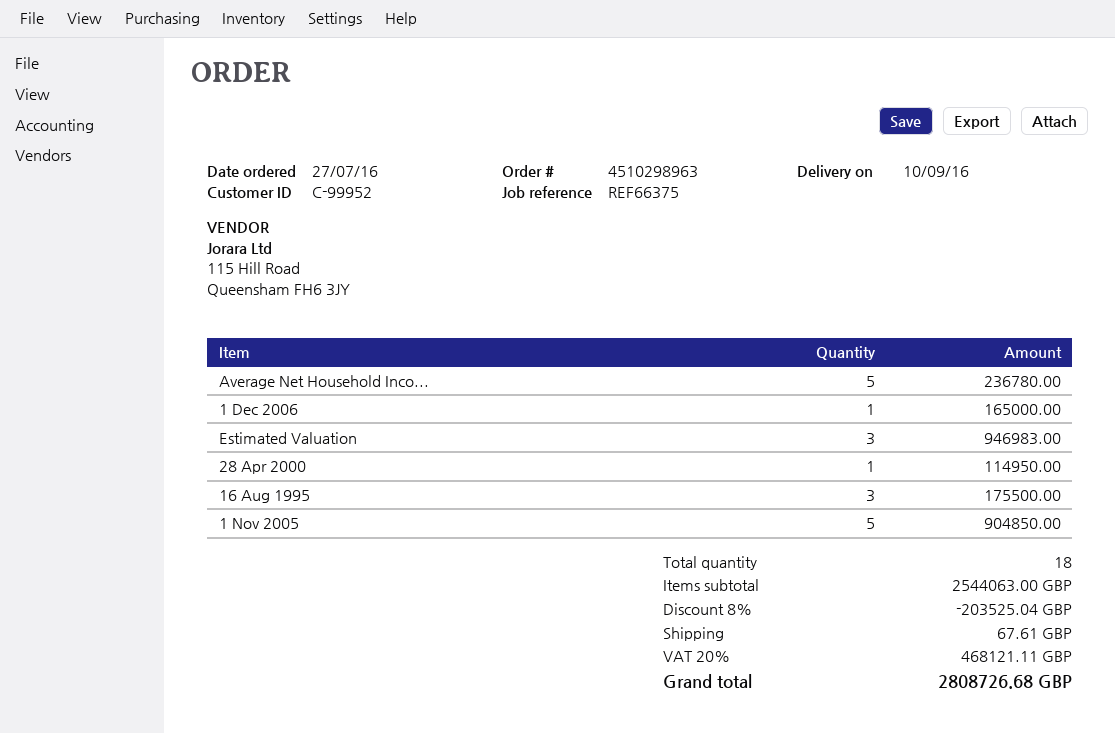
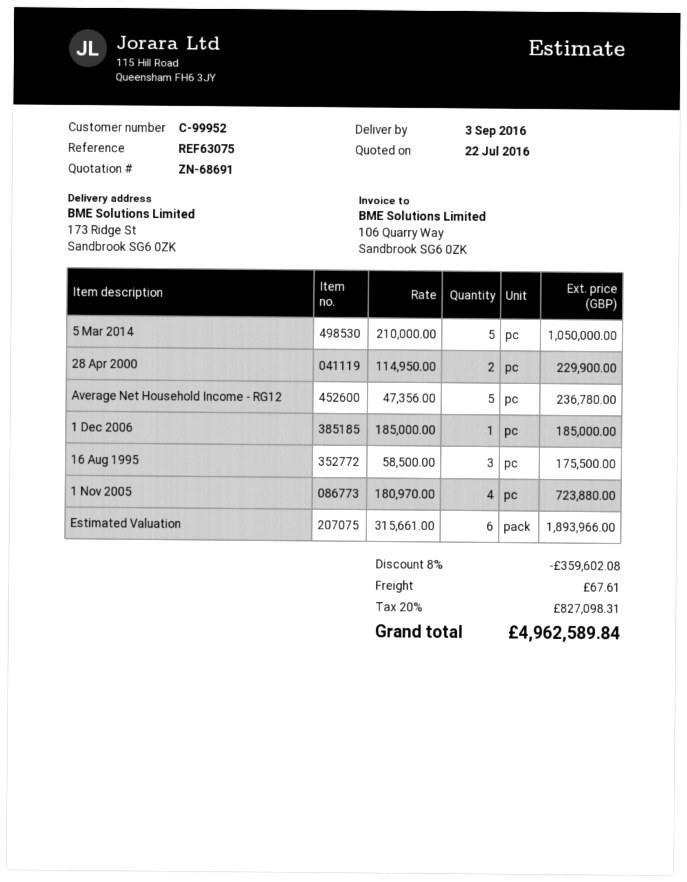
delivery date: 2016-09-10 -> 2016-09-03
reference: REF66375 -> REF63075
1 Dec 2006: 1 for 165000.00 -> 1 for 185000.00
Estimated Valuation: 3 for 946983.00 -> 6 for 1893966.00
28 Apr 2000: 1 for 114950.00 -> 2 for 229900.00
1 Nov 2005: 5 for 904850.00 -> 4 for 723880.00
5 Mar 2014: none -> 5 for 1050000.00
discount: 8% = 203525.04 -> 8% = 359602.08
tax: 20% = 468121.11 -> 20% = 827098.31
total: 2808726.68 -> 4962589.84

